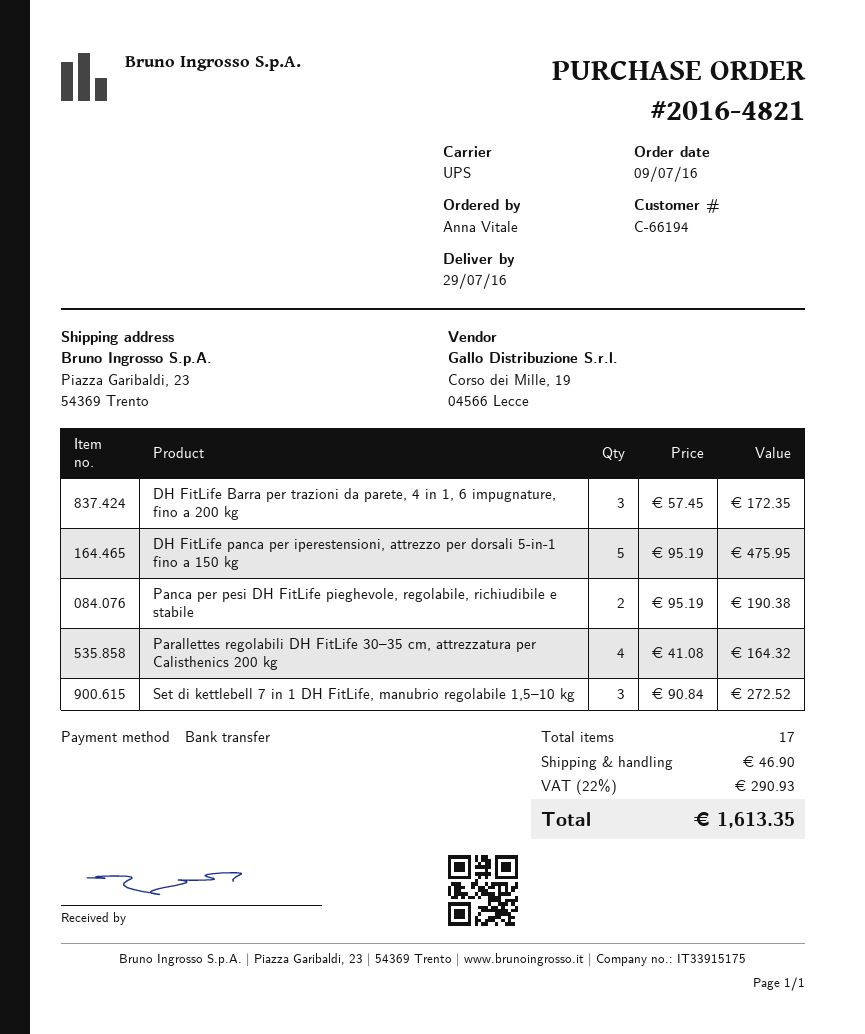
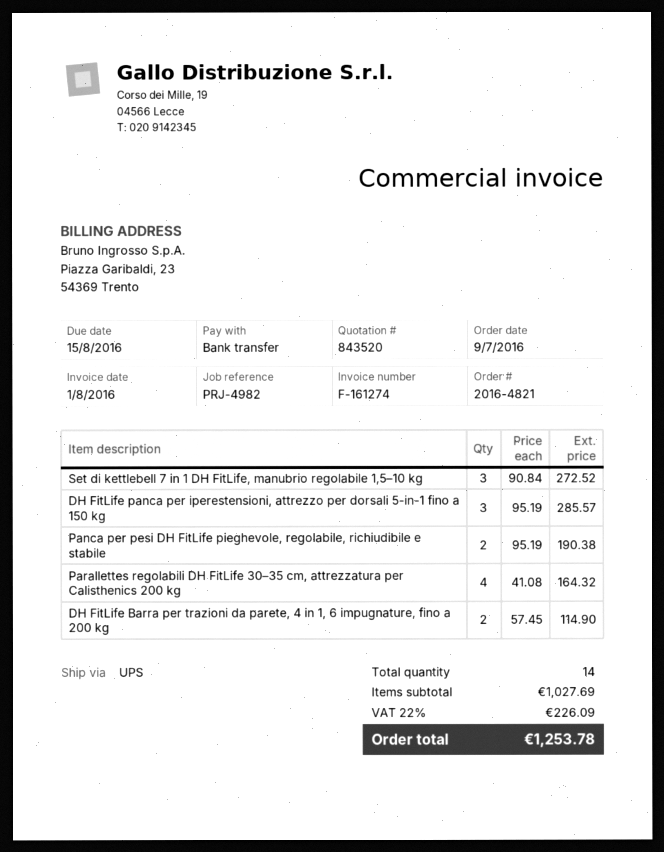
DH FitLife Barra per trazioni da parete, 4 in 1, 6 impugnature, fino a 200 kg: 3 x 57.45 = 172.35 -> 2 x 57.45 = 114.90
DH FitLife panca per iperestensioni, attrezzo per dorsali 5-in-1 fino a 150 kg: 5 x 95.19 = 475.95 -> 3 x 95.19 = 285.57
total quantity: 17 -> 14
shipping: 46.90 -> none
tax: 22% = 290.93 -> 22% = 226.09
total: 1613.35 -> 1253.78

